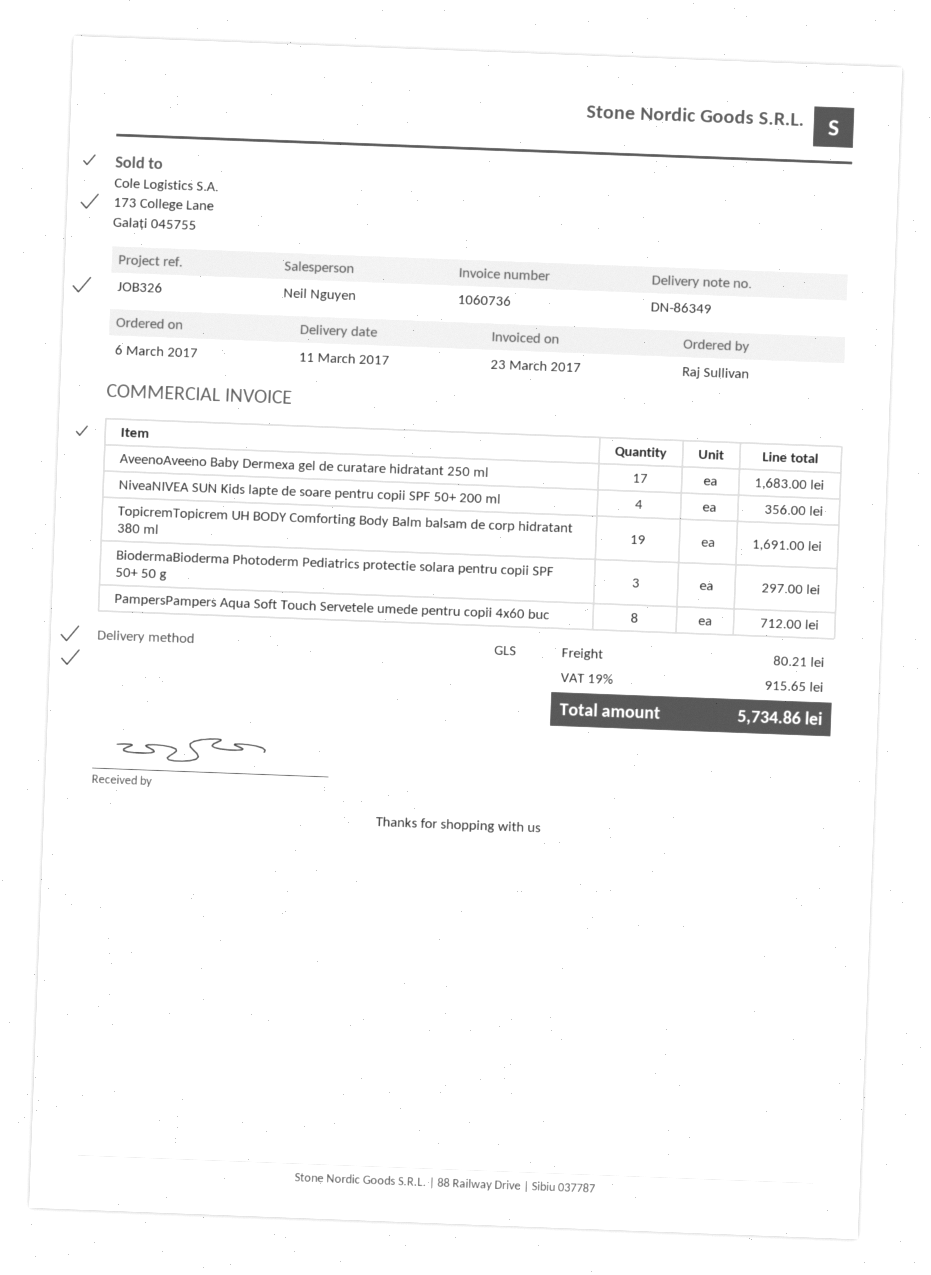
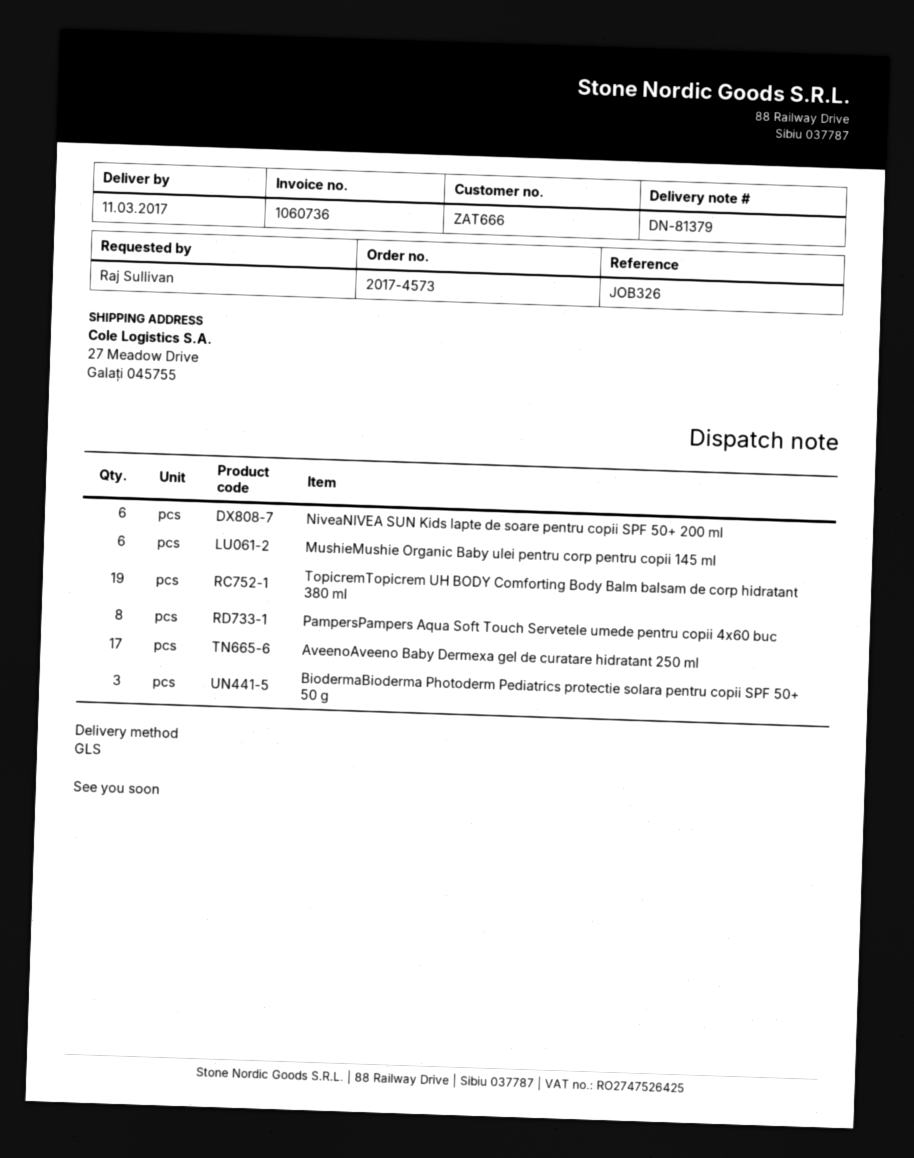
delivery note number: DN-86349 -> DN-81379
NiveaNIVEA SUN Kids lapte de soare pentru copii SPF 50+ 200 ml: 4 -> 6
MushieMushie Organic Baby ulei pentru corp pentru copii 145 ml: none -> 6

